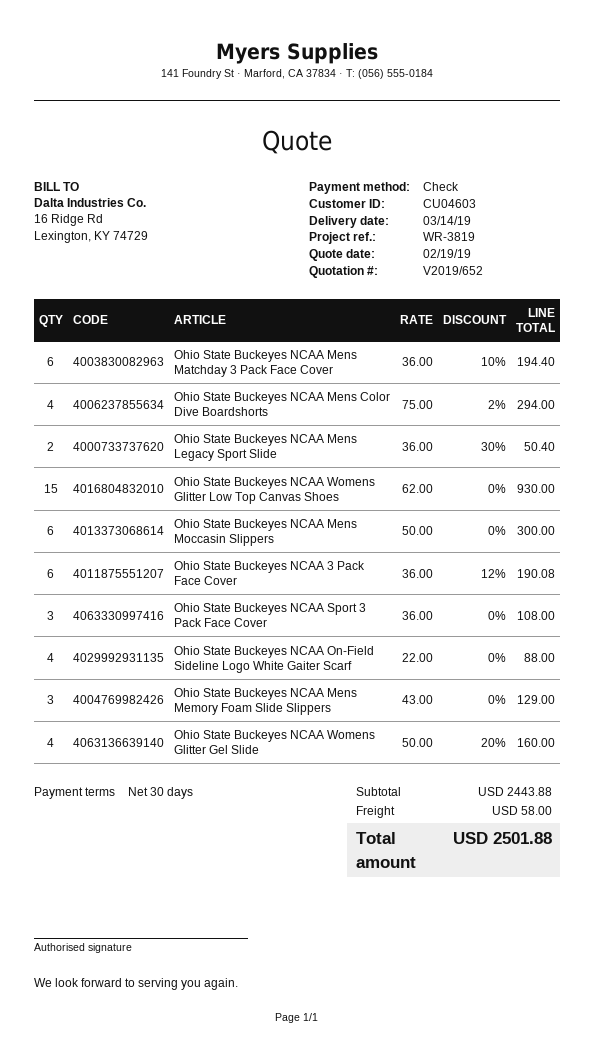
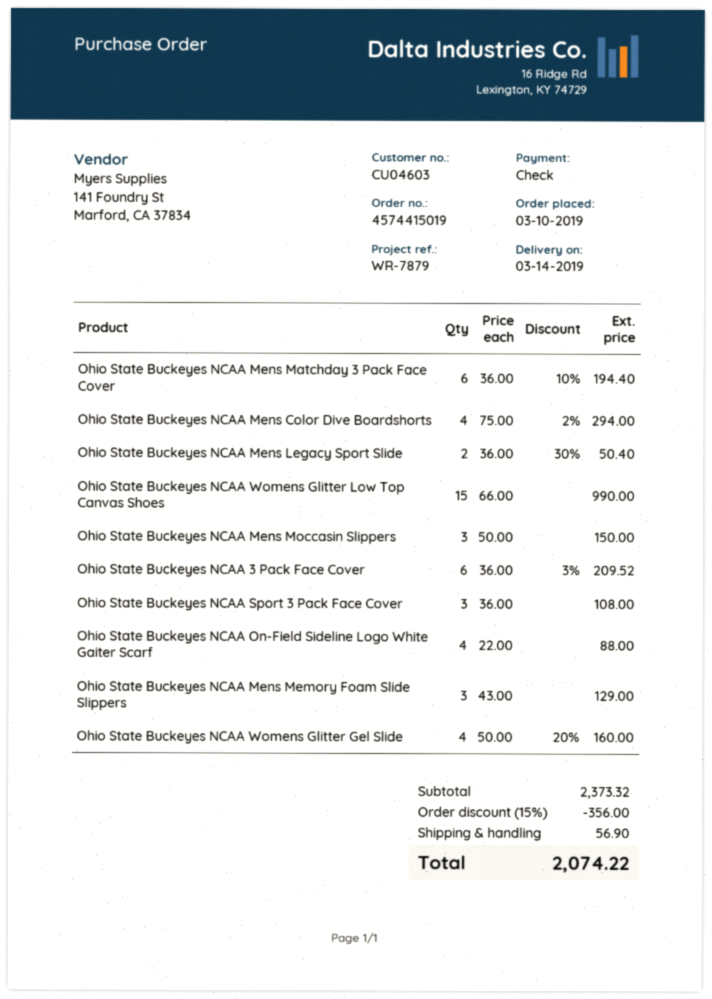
reference: WR-3819 -> WR-7879
Ohio State Buckeyes NCAA Womens Glitter Low Top Canvas Shoes: 15 x 62.00 = 930.00 -> 15 x 66.00 = 990.00
Ohio State Buckeyes NCAA Mens Moccasin Slippers: 6 x 50.00 = 300.00 -> 3 x 50.00 = 150.00
Ohio State Buckeyes NCAA 3 Pack Face Cover: 6 x 36.00 - 12% = 190.08 -> 6 x 36.00 - 3% = 209.52
subtotal: 2443.88 -> 2373.32
discount: none -> 15% = 356.00
shipping: 58.00 -> 56.90
total: 2501.88 -> 2074.22

